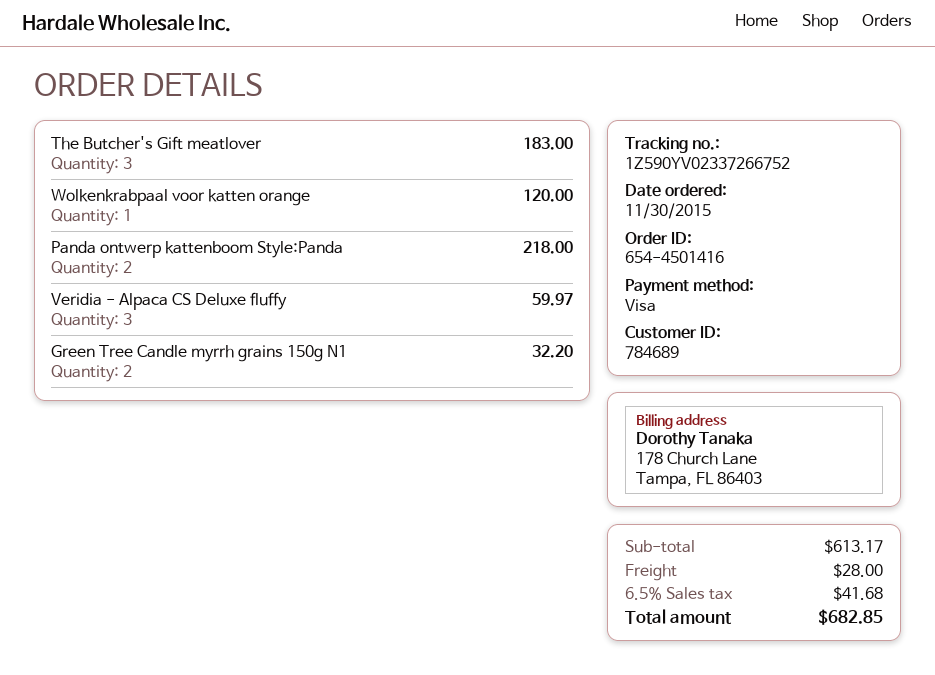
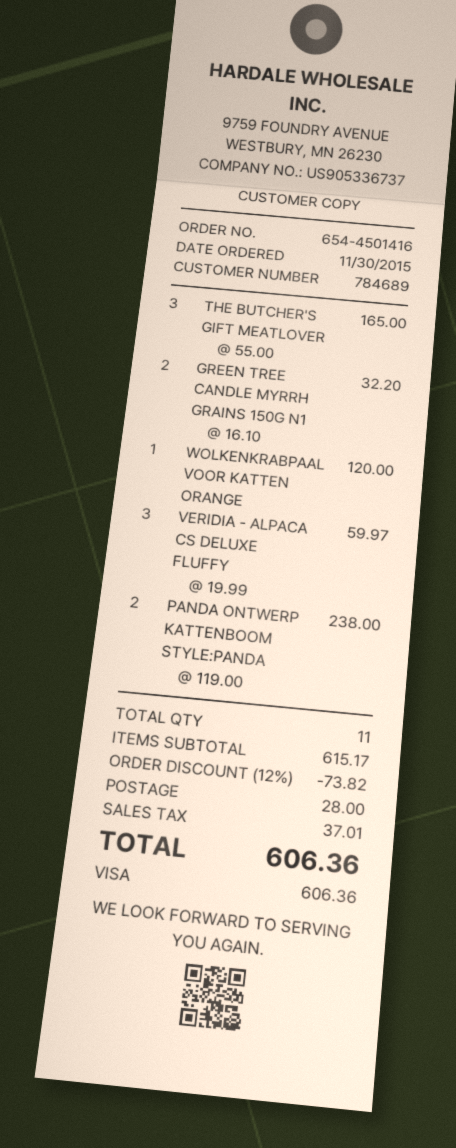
The Butcher's Gift meatlover: 3 for 183.00 -> 3 for 165.00
Panda ontwerp kattenboom Style:Panda: 2 for 218.00 -> 2 for 238.00
subtotal: 613.17 -> 615.17
discount: none -> 12% = 73.82
tax: 41.68 -> 37.01
total: 682.85 -> 606.36

